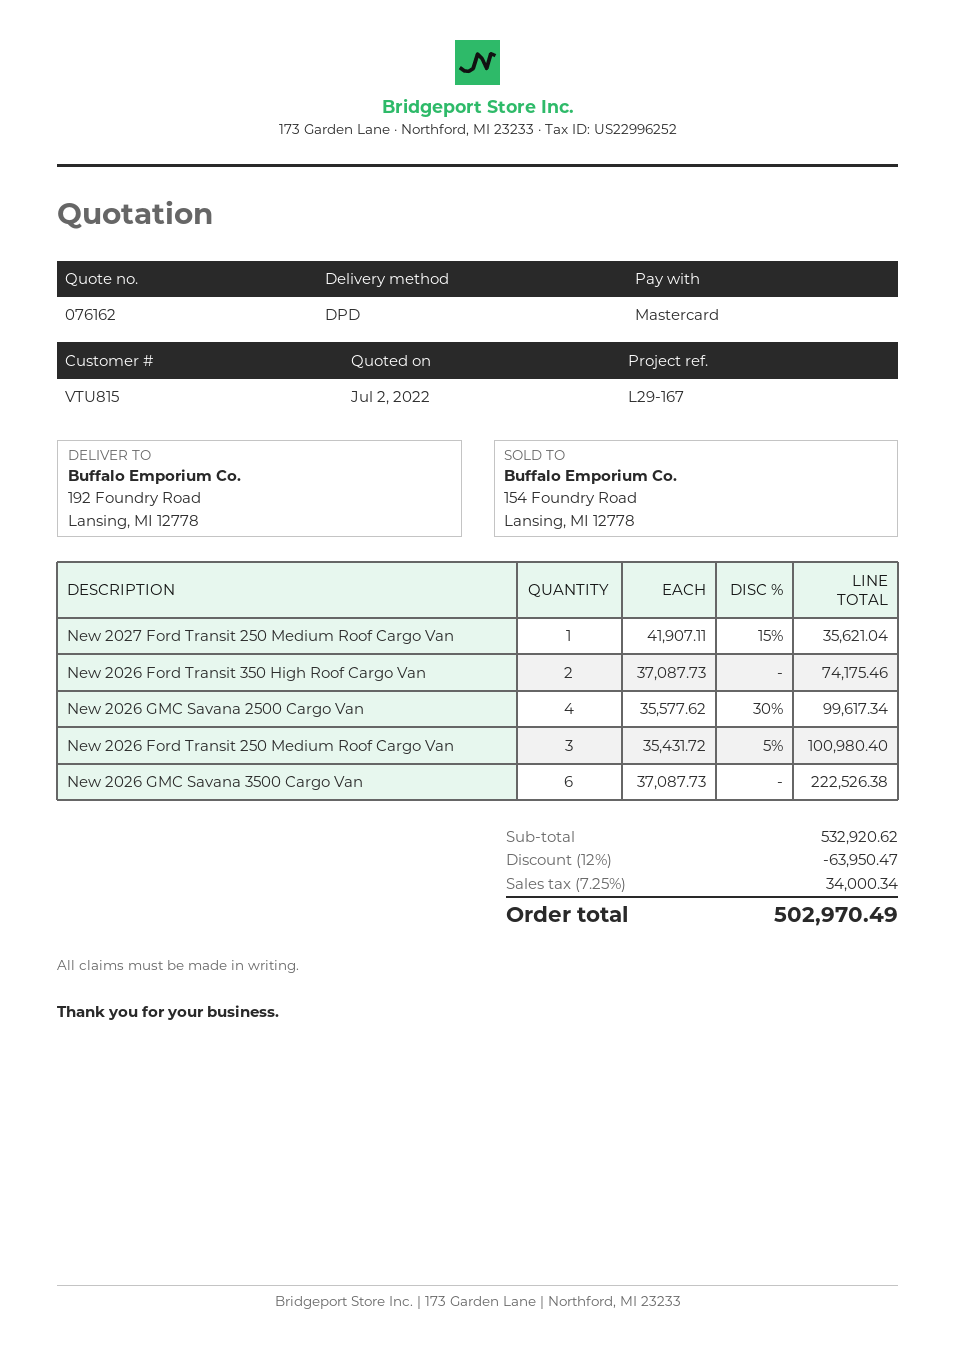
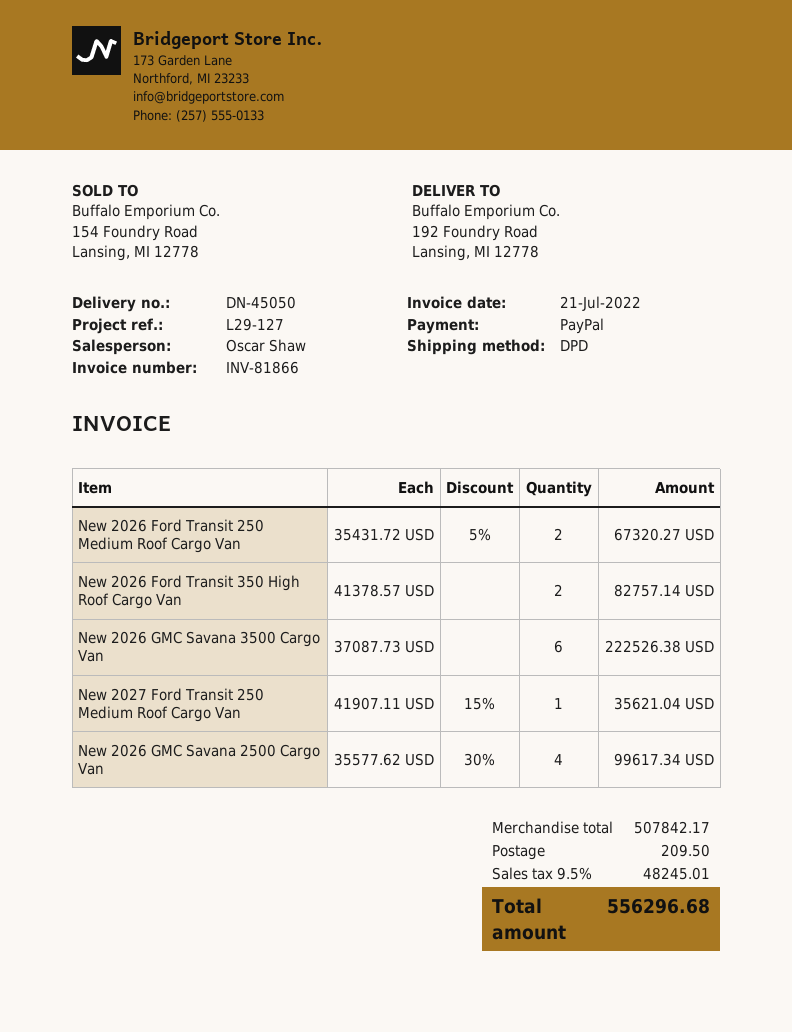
reference: L29-167 -> L29-127
payment method: Mastercard -> PayPal
New 2026 Ford Transit 350 High Roof Cargo Van: 2 x 37087.73 = 74175.46 -> 2 x 41378.57 = 82757.14
New 2026 Ford Transit 250 Medium Roof Cargo Van: 3 x 35431.72 - 5% = 100980.40 -> 2 x 35431.72 - 5% = 67320.27
subtotal: 532920.62 -> 507842.17
discount: 12% = 63950.47 -> none
shipping: none -> 209.50
tax: 7.25% = 34000.34 -> 9.5% = 48245.01
total: 502970.49 -> 556296.68

